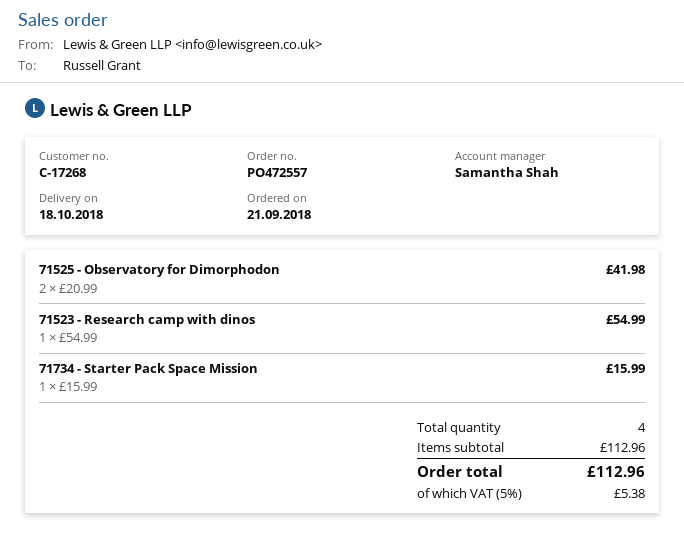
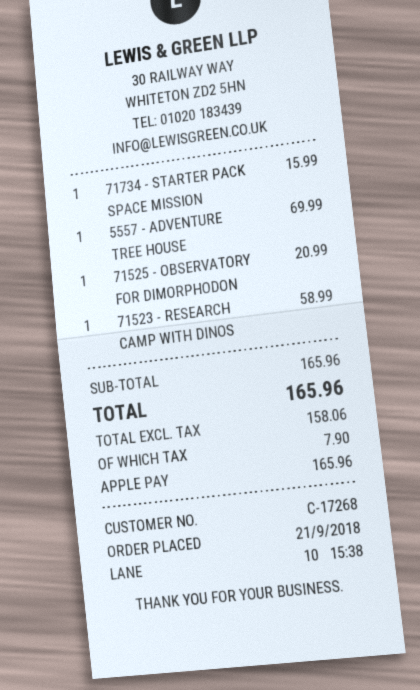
71525 - Observatory for Dimorphodon: 2 for 41.98 -> 1 for 20.99
71523 - Research camp with dinos: 1 for 54.99 -> 1 for 58.99
5557 - ADVENTURE TREE HOUSE: none -> 1 for 69.99
subtotal: 112.96 -> 165.96
tax: 5.38 -> 7.90
total: 112.96 -> 165.96

